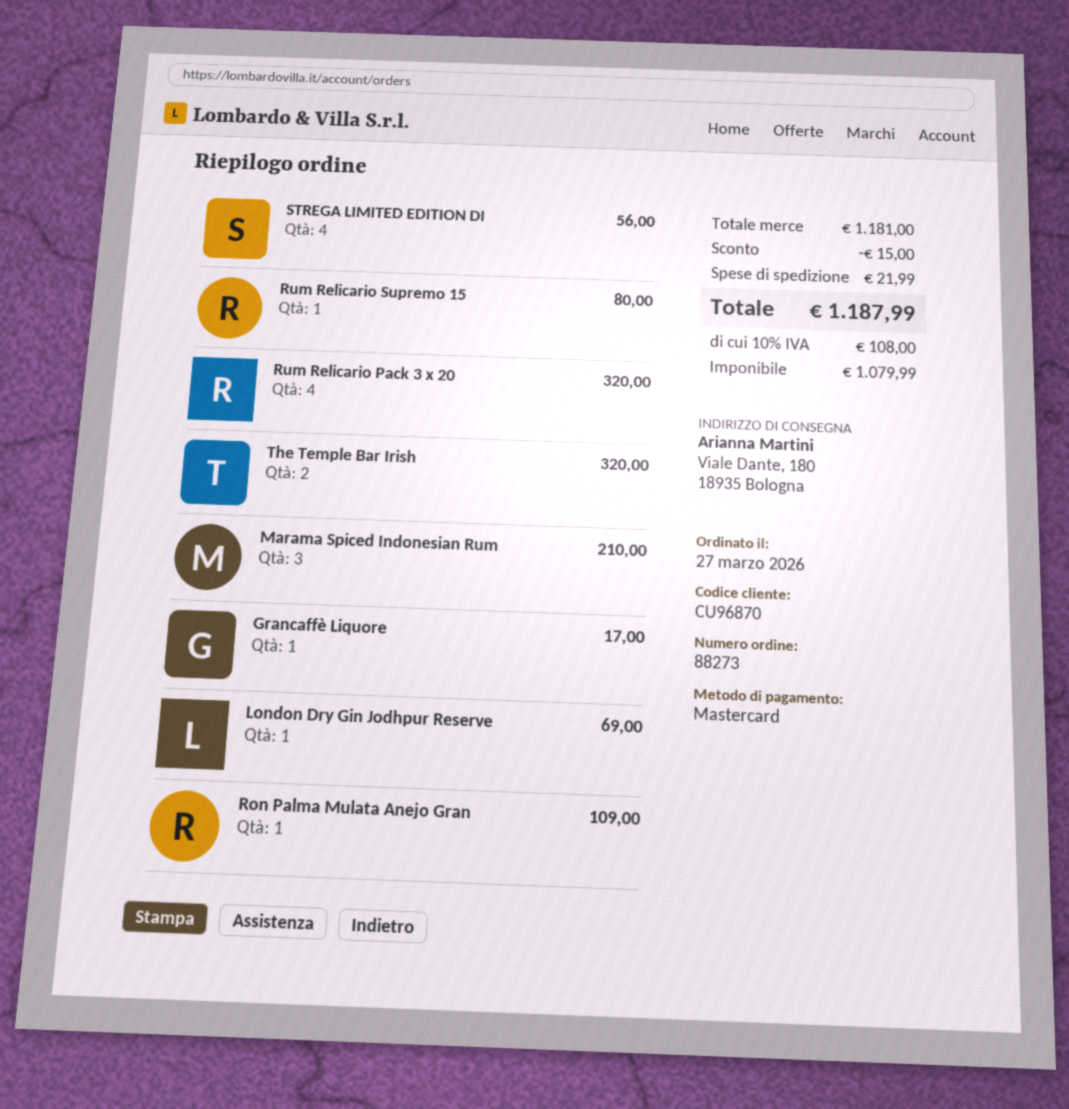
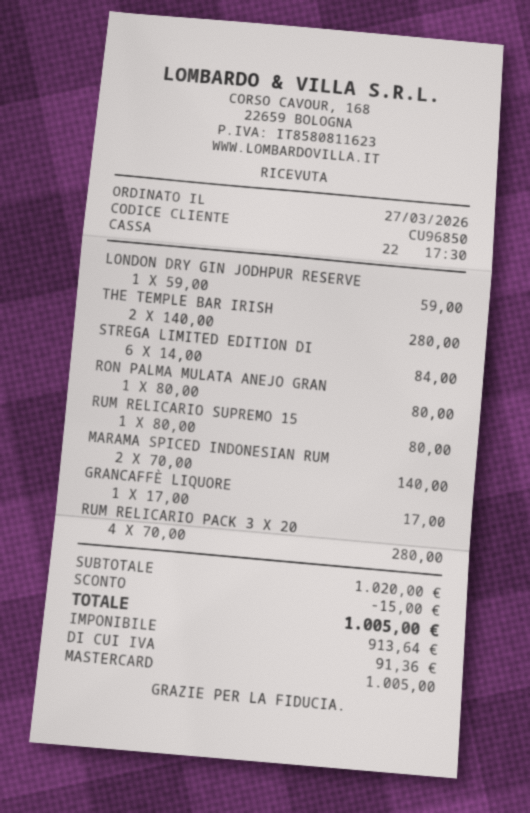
customer number: CU96870 -> CU96850
STREGA LIMITED EDITION DI: 4 for 56.00 -> 6 for 84.00
Rum Relicario Pack 3 x 20: 4 for 320.00 -> 4 for 280.00
The Temple Bar Irish: 2 for 320.00 -> 2 for 280.00
Marama Spiced Indonesian Rum: 3 for 210.00 -> 2 for 140.00
London Dry Gin Jodhpur Reserve: 1 for 69.00 -> 1 for 59.00
Ron Palma Mulata Anejo Gran: 1 for 109.00 -> 1 for 80.00
subtotal: 1181.00 -> 1020.00
shipping: 21.99 -> none
net: 1079.99 -> 913.64
tax: 108.00 -> 91.36
total: 1187.99 -> 1005.00

